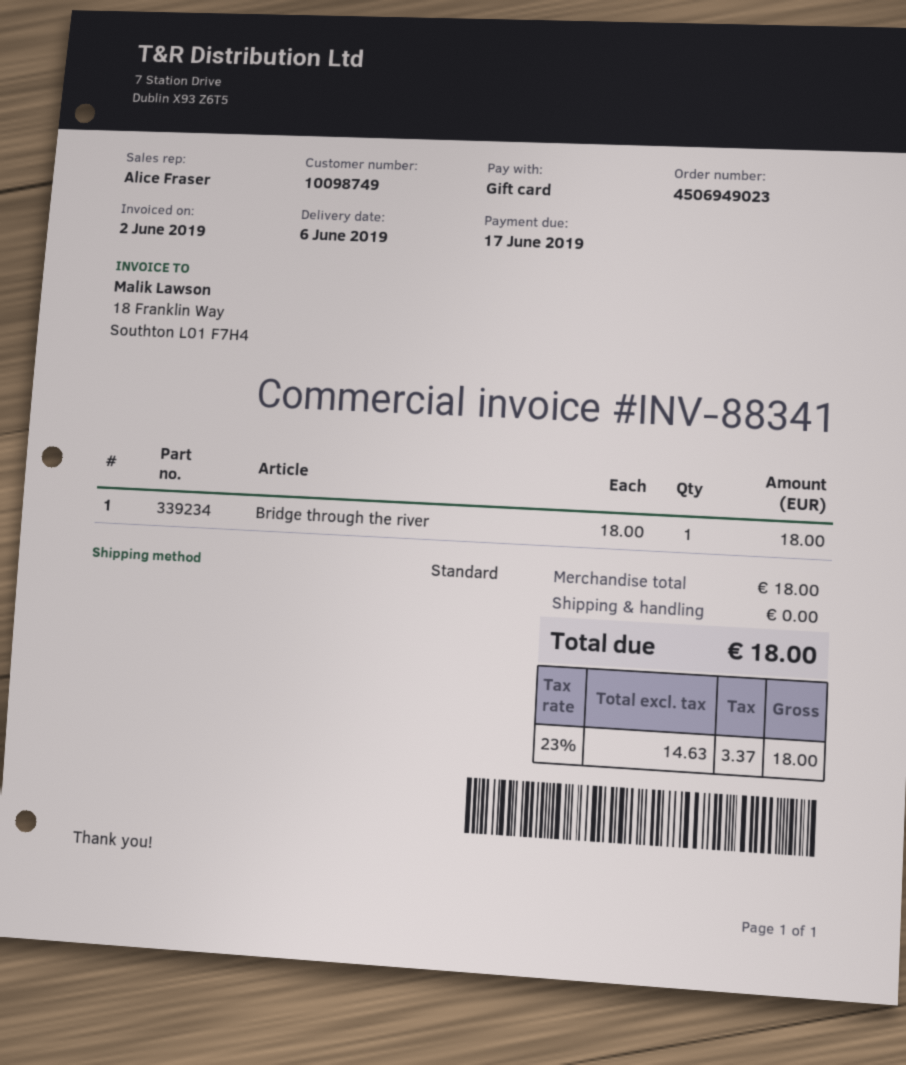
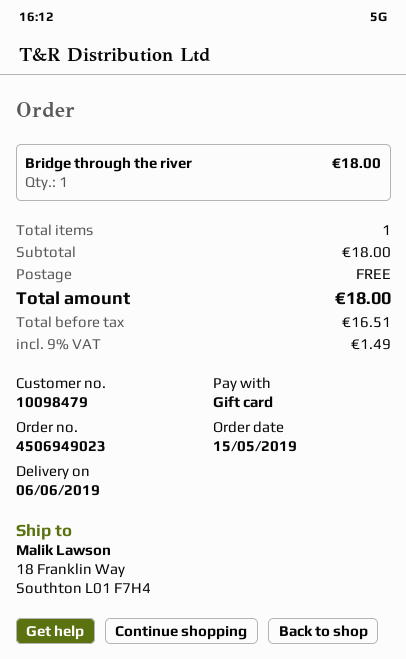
customer number: 10098749 -> 10098479
net: 14.63 -> 16.51
tax: 23% = 3.37 -> 9% = 1.49

